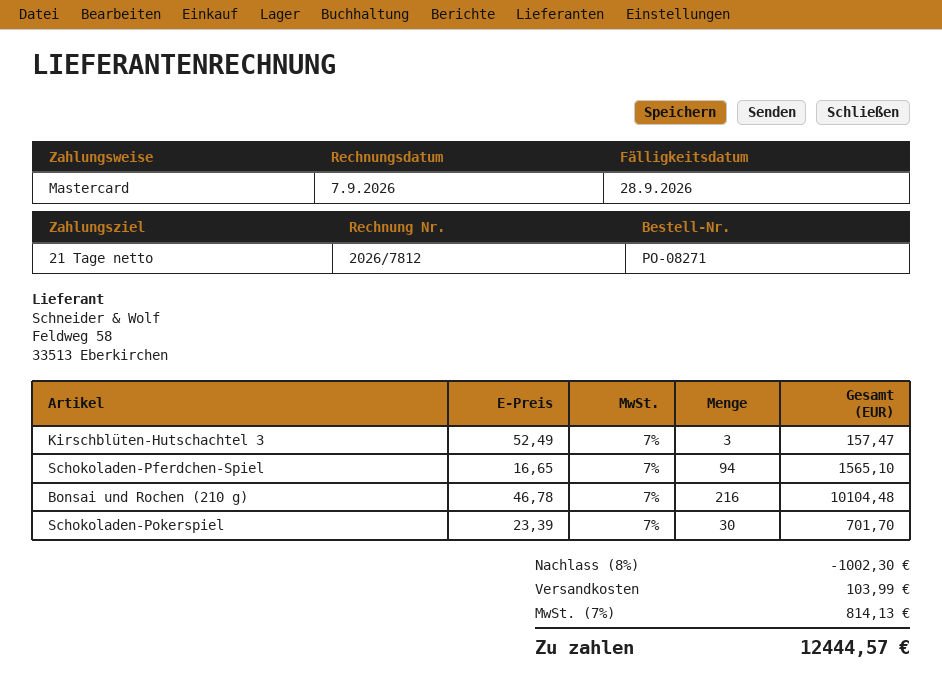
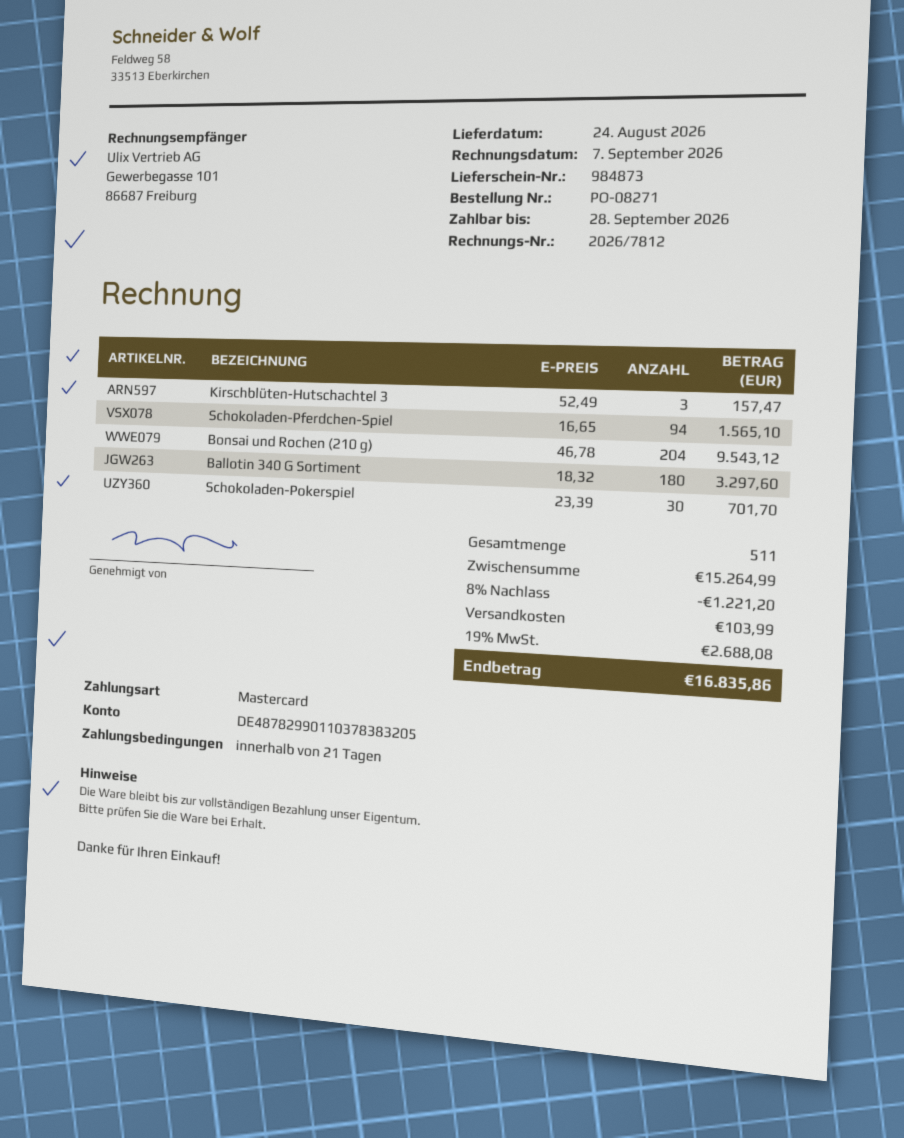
Bonsai und Rochen (210 g): 216 x 46.78 = 10104.48 -> 204 x 46.78 = 9543.12
Ballotin 340 G Sortiment: none -> 180 x 18.32 = 3297.60
discount: 8% = 1002.30 -> 8% = 1221.20
tax: 7% = 814.13 -> 19% = 2688.08
total: 12444.57 -> 16835.86

